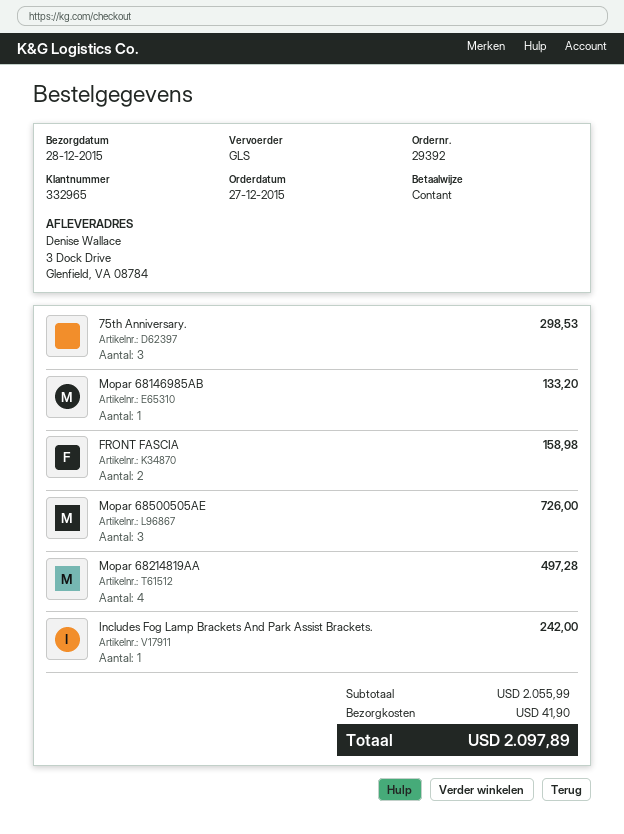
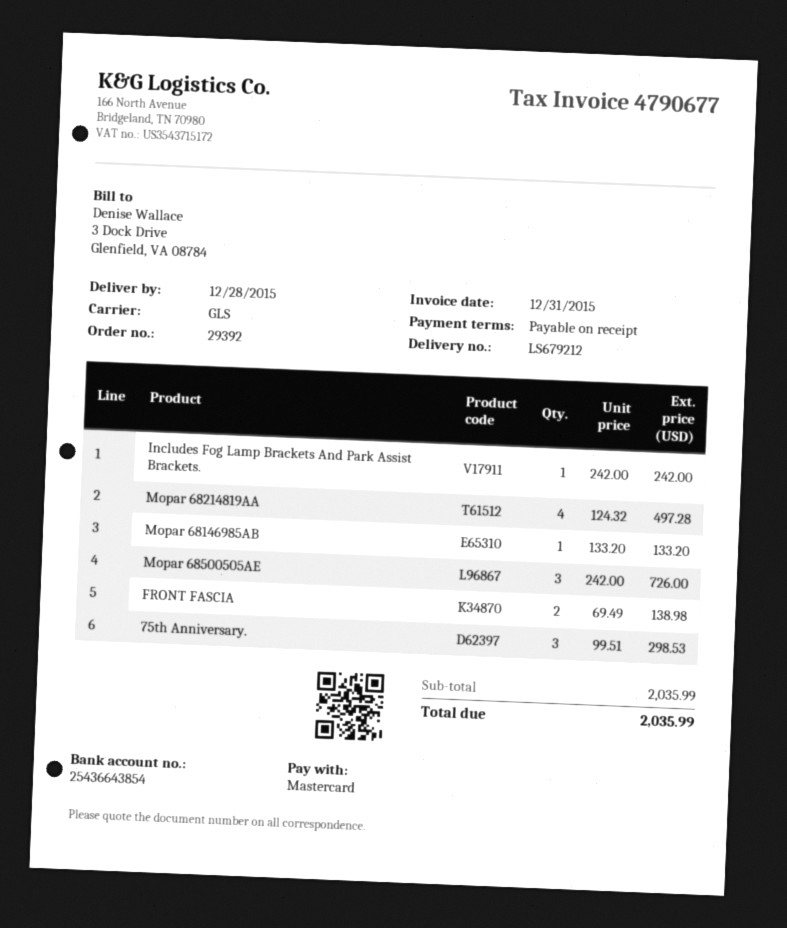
payment method: cash -> Mastercard
FRONT FASCIA: 2 for 158.98 -> 2 for 138.98
subtotal: 2055.99 -> 2035.99
shipping: 41.90 -> none
total: 2097.89 -> 2035.99

